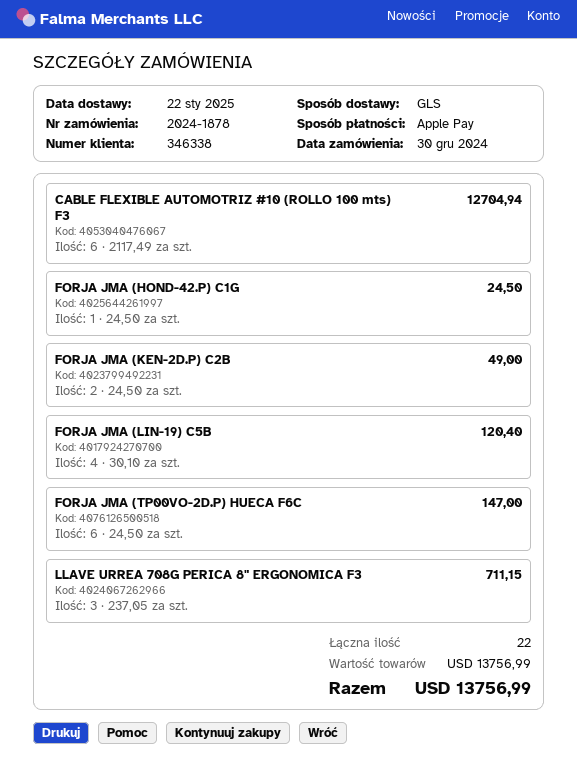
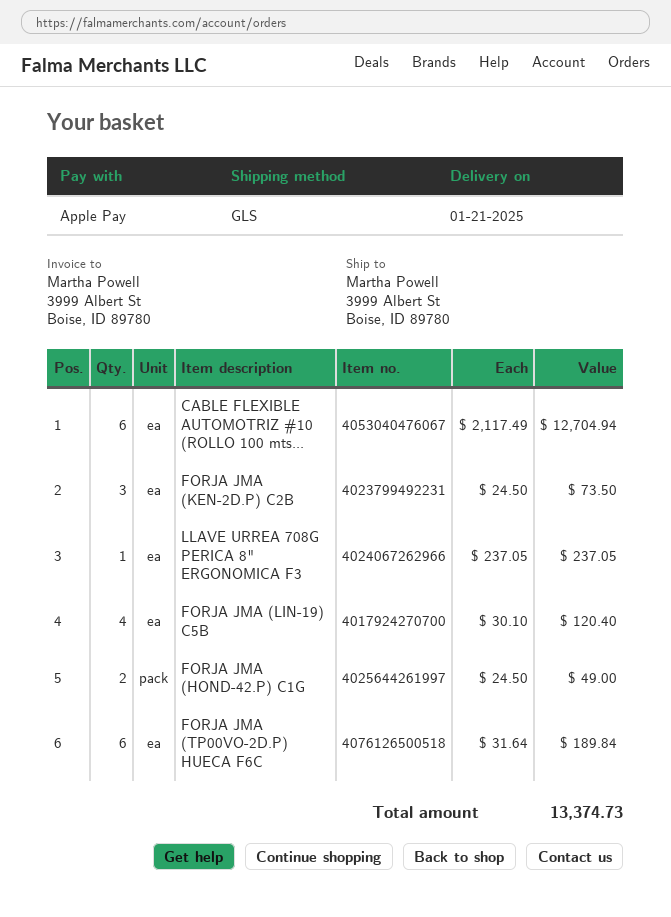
delivery date: 2025-01-22 -> 2025-01-21
FORJA JMA (HOND-42.P) C1G: 1 x 24.50 = 24.50 -> 2 x 24.50 = 49.00
FORJA JMA (KEN-2D.P) C2B: 2 x 24.50 = 49.00 -> 3 x 24.50 = 73.50
FORJA JMA (TP00VO-2D.P) HUECA F6C: 6 x 24.50 = 147.00 -> 6 x 31.64 = 189.84
LLAVE URREA 708G PERICA 8" ERGONOMICA F3: 3 x 237.05 = 711.15 -> 1 x 237.05 = 237.05
total: 13756.99 -> 13374.73

